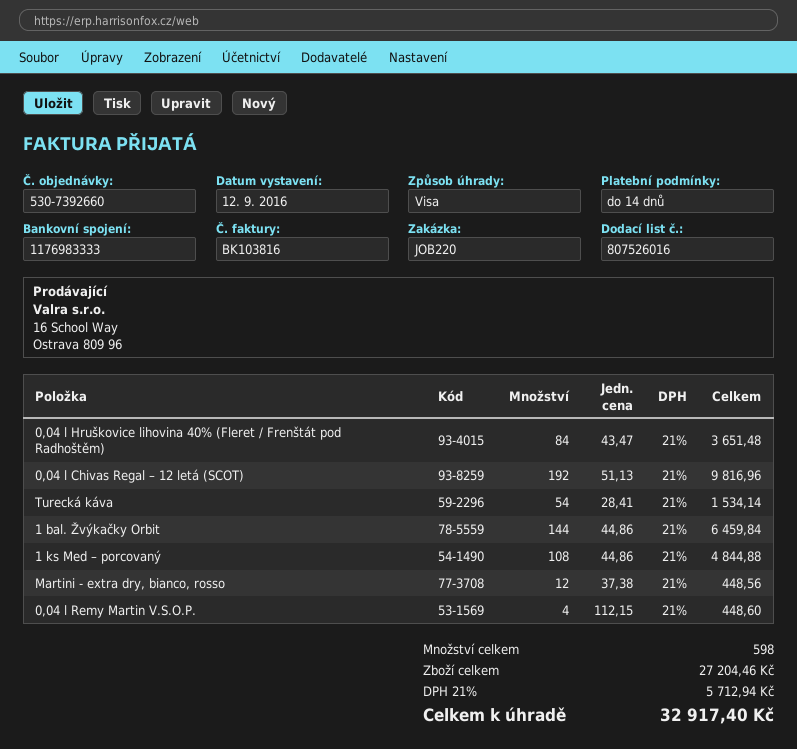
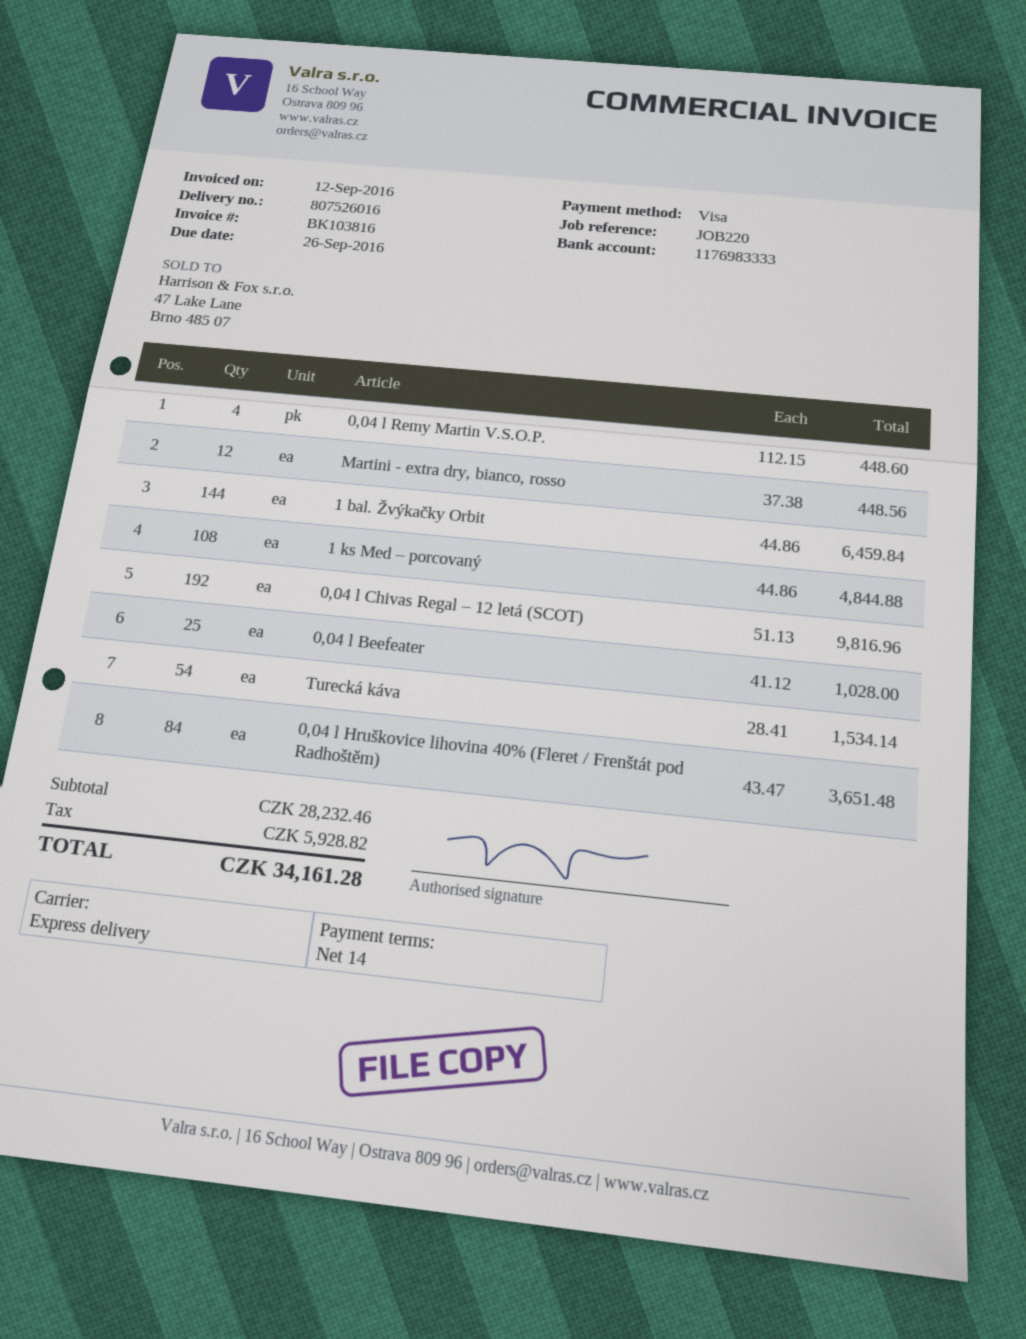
0,04 l Beefeater: none -> 25 x 41.12 = 1028.00
subtotal: 27204.46 -> 28232.46
tax: 5712.94 -> 5928.82
total: 32917.40 -> 34161.28

